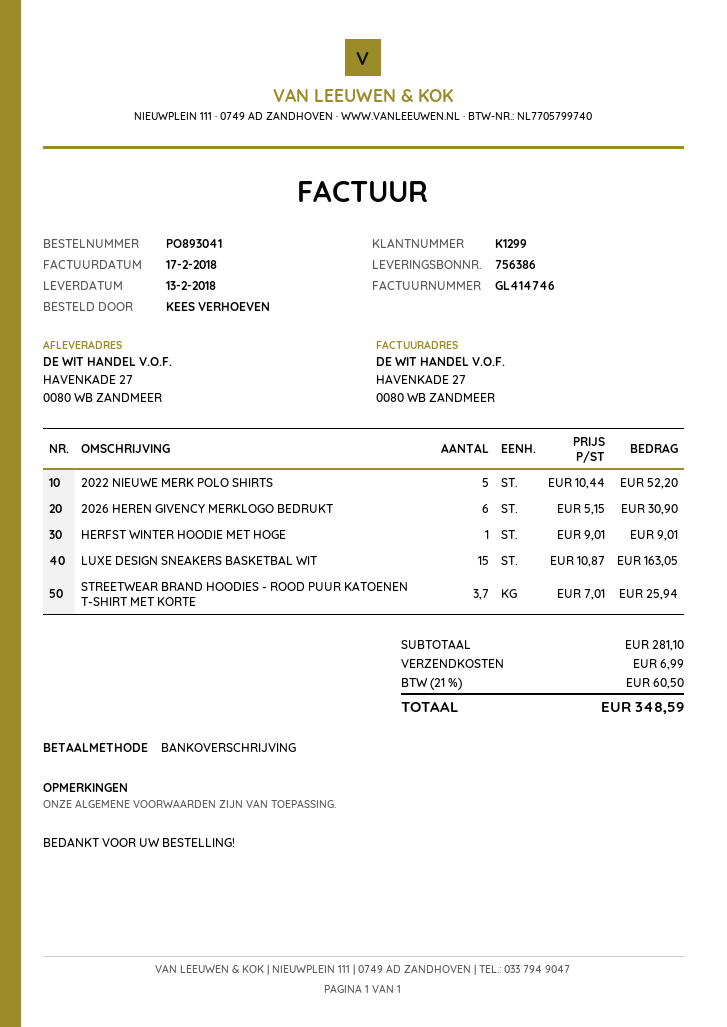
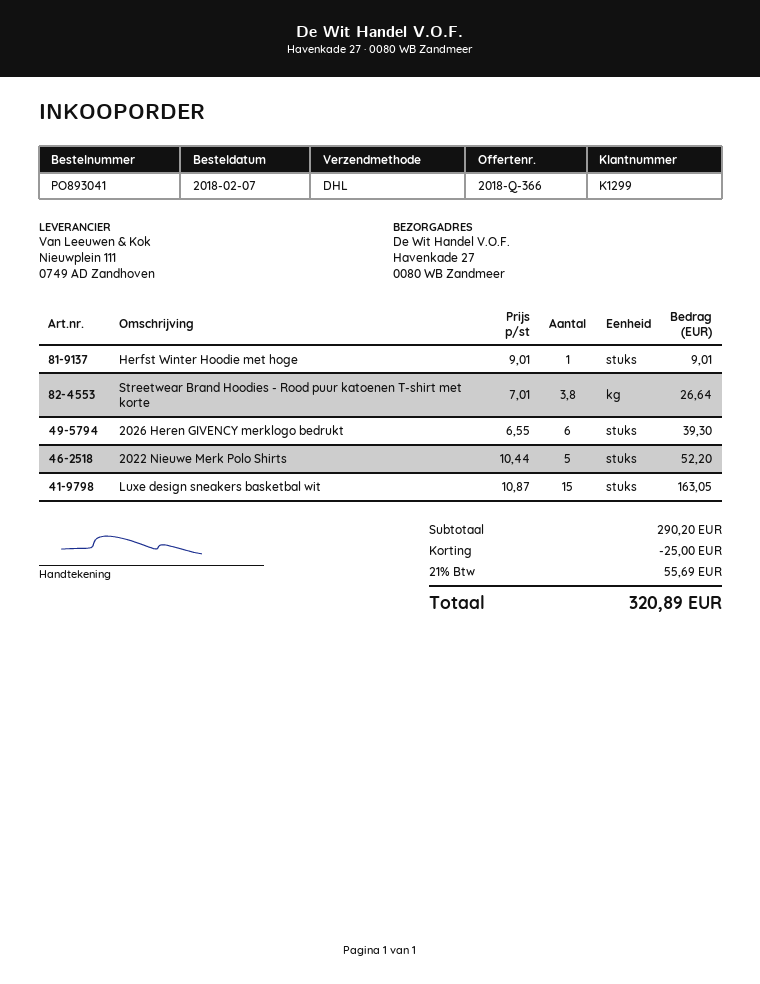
2026 HEREN GIVENCY MERKLOGO BEDRUKT: 6 x 5.15 = 30.90 -> 6 x 6.55 = 39.30
STREETWEAR BRAND HOODIES - ROOD PUUR KATOENEN T-SHIRT MET KORTE: 3.7 x 7.01 = 25.94 -> 3.8 x 7.01 = 26.64
subtotal: 281.10 -> 290.20
discount: none -> 25.00
shipping: 6.99 -> none
tax: 21% = 60.50 -> 21% = 55.69
total: 348.59 -> 320.89

